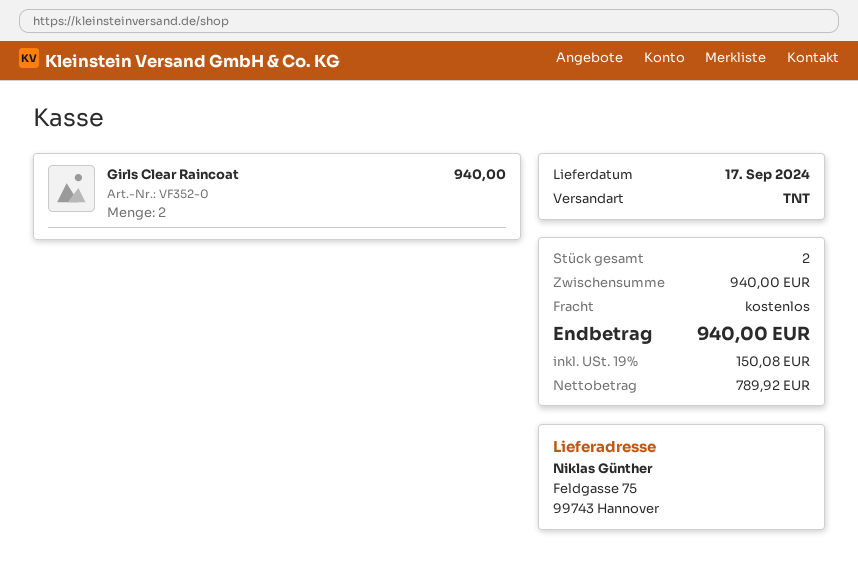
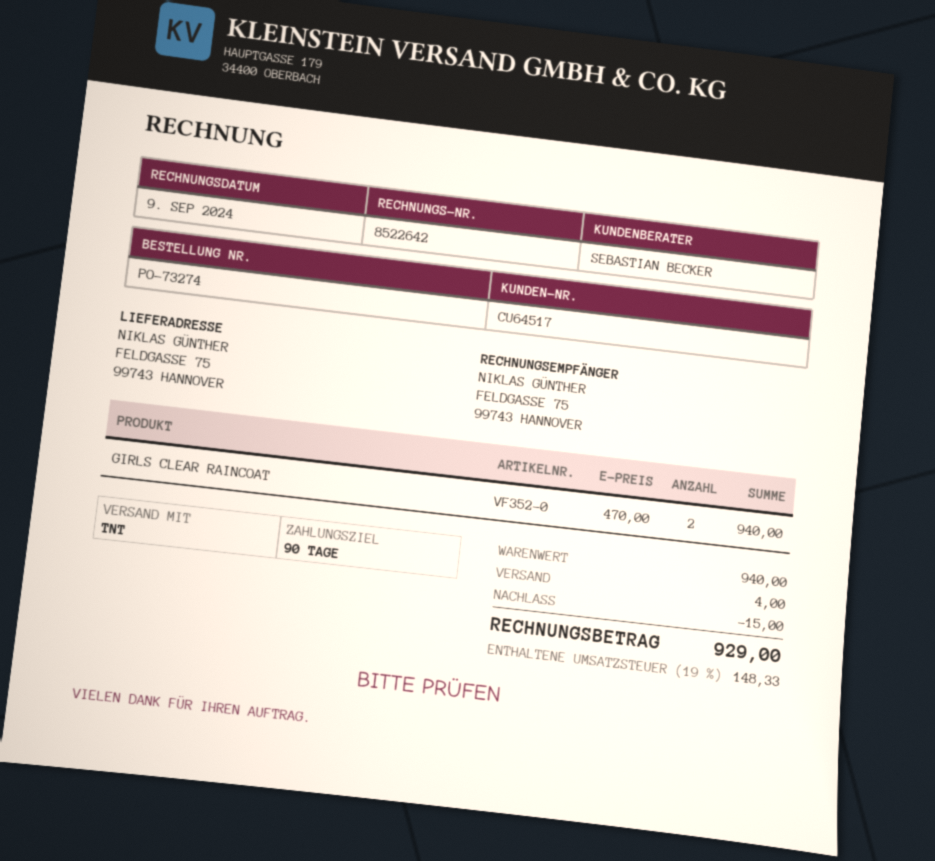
discount: none -> 15.00
shipping: 0.00 -> 4.00
tax: 19% = 150.08 -> 19% = 148.33
total: 940.00 -> 929.00

